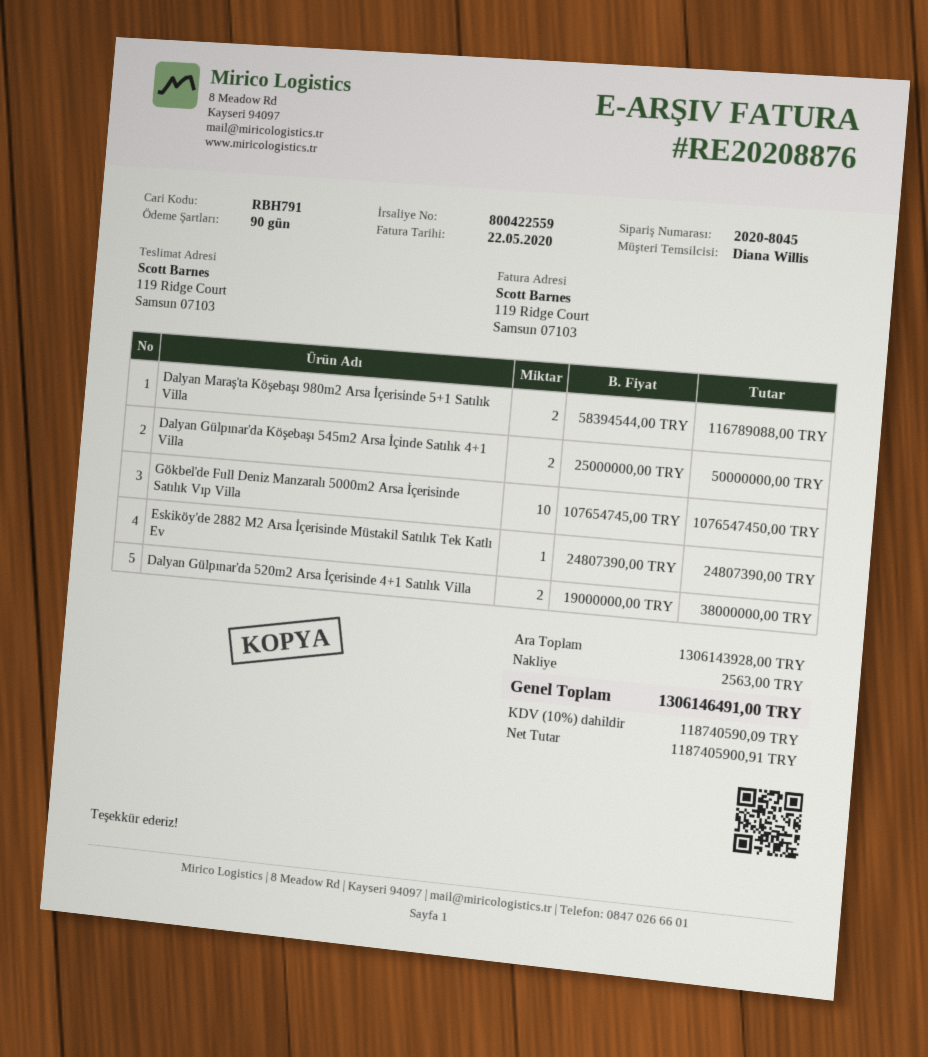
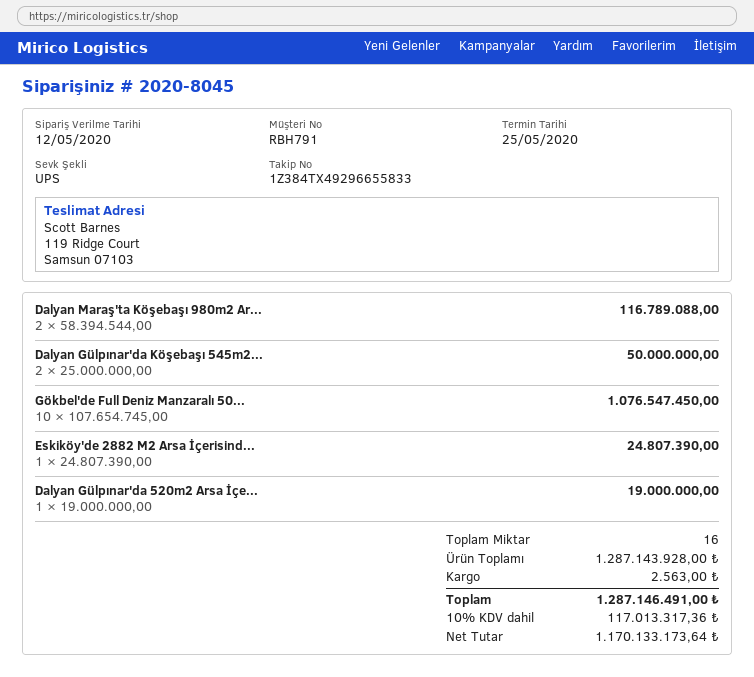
Dalyan Gülpınar'da 520m2 Arsa İçerisinde 4+1 Satılık Villa: 2 x 19000000.00 = 38000000.00 -> 1 x 19000000.00 = 19000000.00
subtotal: 1306143928.00 -> 1287143928.00
net: 1187405900.91 -> 1170133173.64
tax: 10% = 118740590.09 -> 10% = 117013317.36
total: 1306146491.00 -> 1287146491.00

